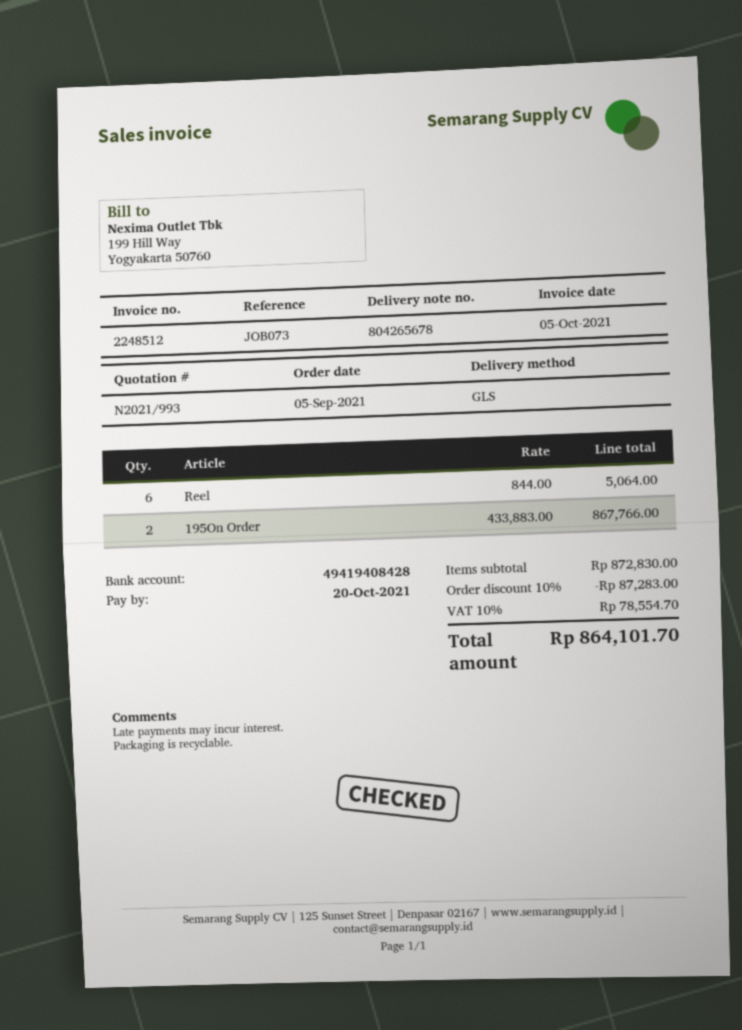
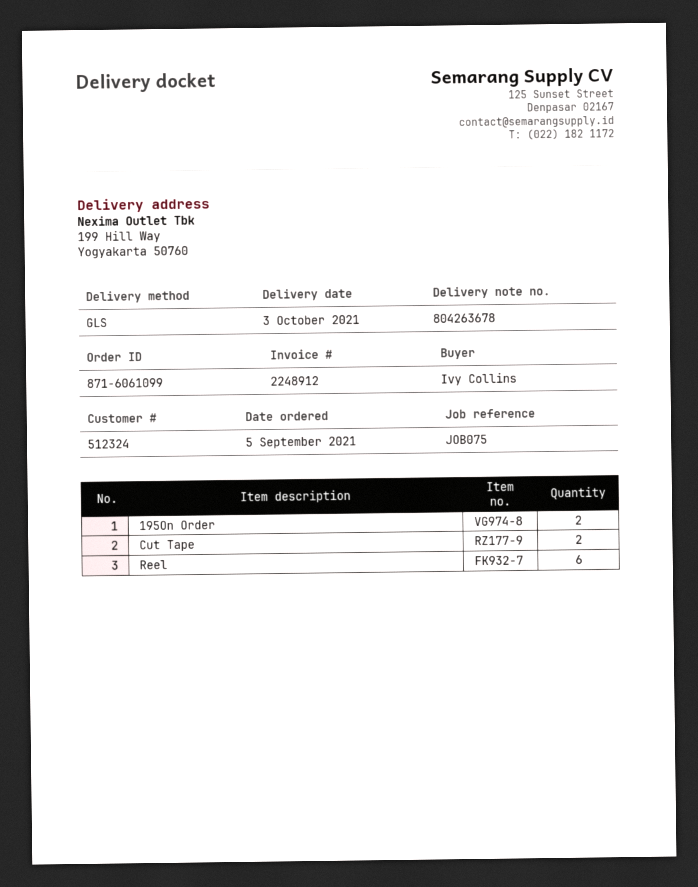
delivery note number: 804265678 -> 804263678
invoice number: 2248512 -> 2248912
reference: JOB073 -> JOB075
Cut Tape: none -> 2

